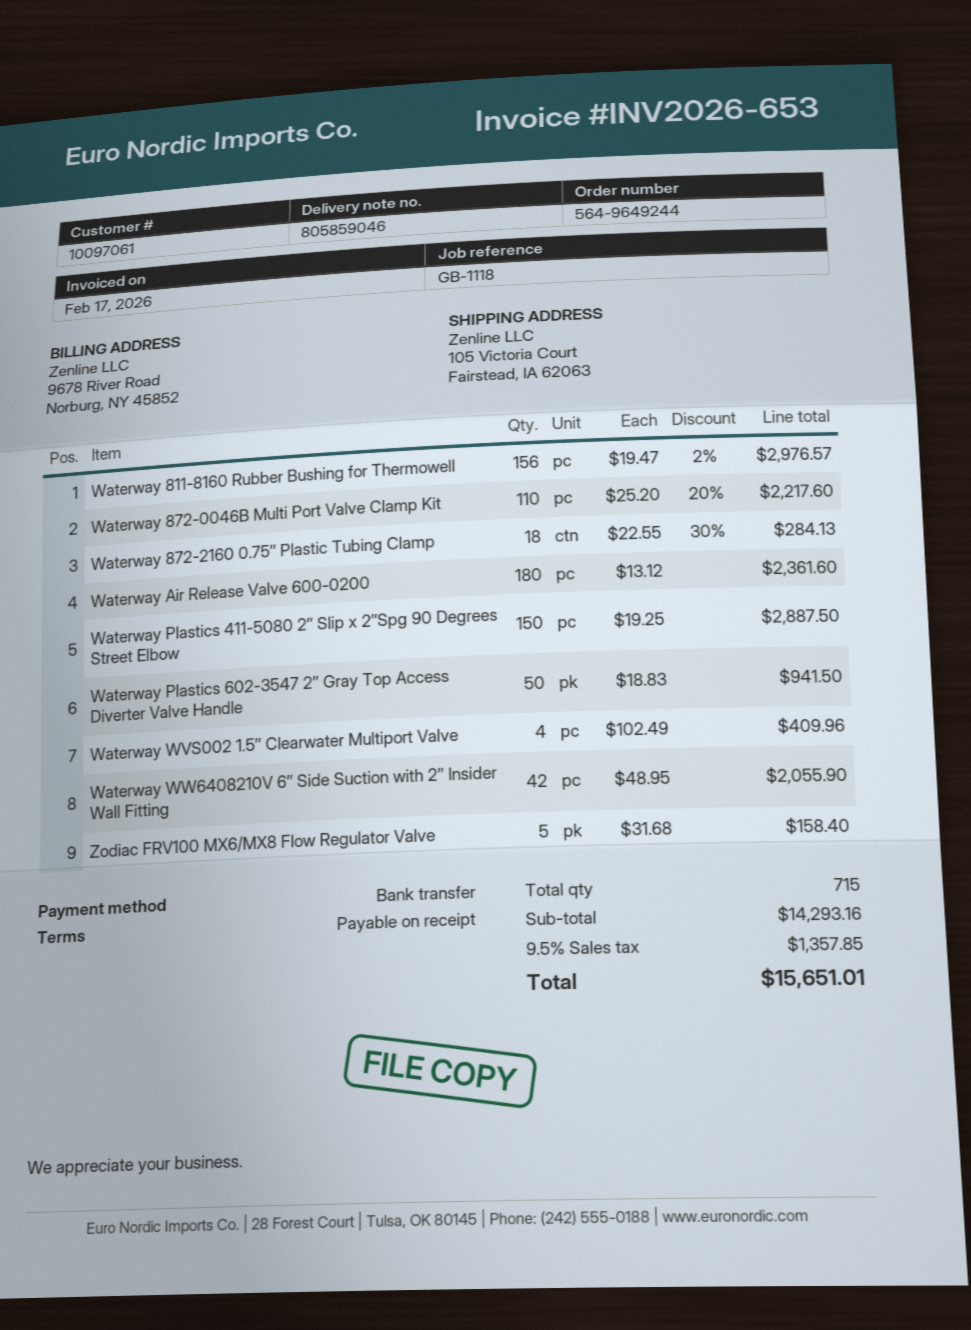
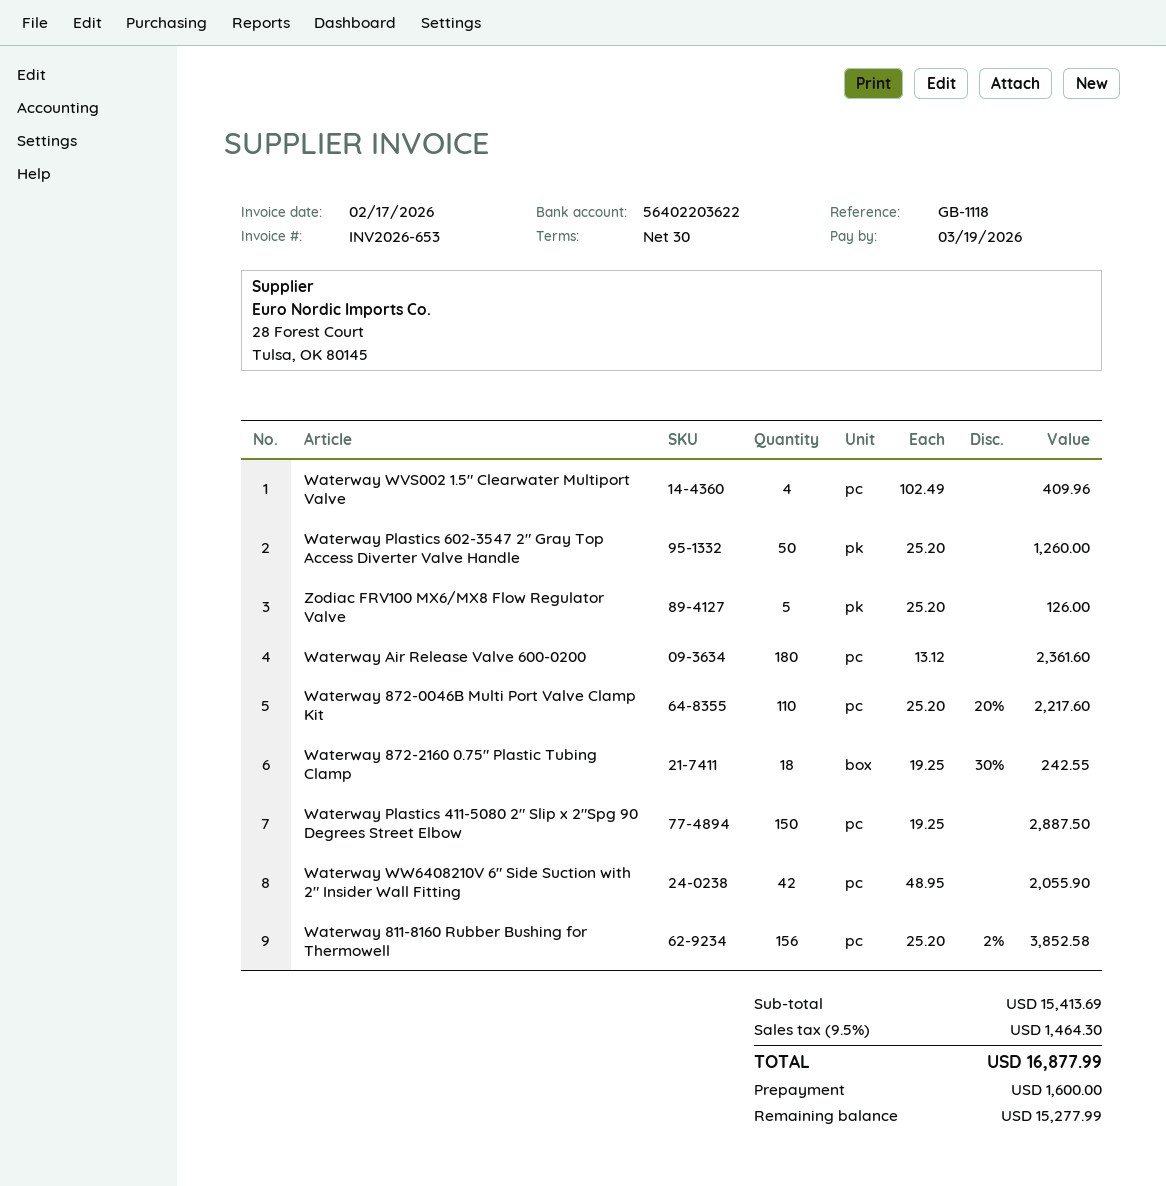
payment terms: on receipt -> 30 days
Waterway 811-8160 Rubber Bushing for Thermowell: 156 x 19.47 - 2% = 2976.57 -> 156 x 25.20 - 2% = 3852.58
Waterway 872-2160 0.75″ Plastic Tubing Clamp: 18 x 22.55 - 30% = 284.13 -> 18 x 19.25 - 30% = 242.55
Waterway Plastics 602-3547 2″ Gray Top Access Diverter Valve Handle: 50 x 18.83 = 941.50 -> 50 x 25.20 = 1260.00
Zodiac FRV100 MX6/MX8 Flow Regulator Valve: 5 x 31.68 = 158.40 -> 5 x 25.20 = 126.00
subtotal: 14293.16 -> 15413.69
tax: 9.5% = 1357.85 -> 9.5% = 1464.30
total: 15651.01 -> 16877.99

